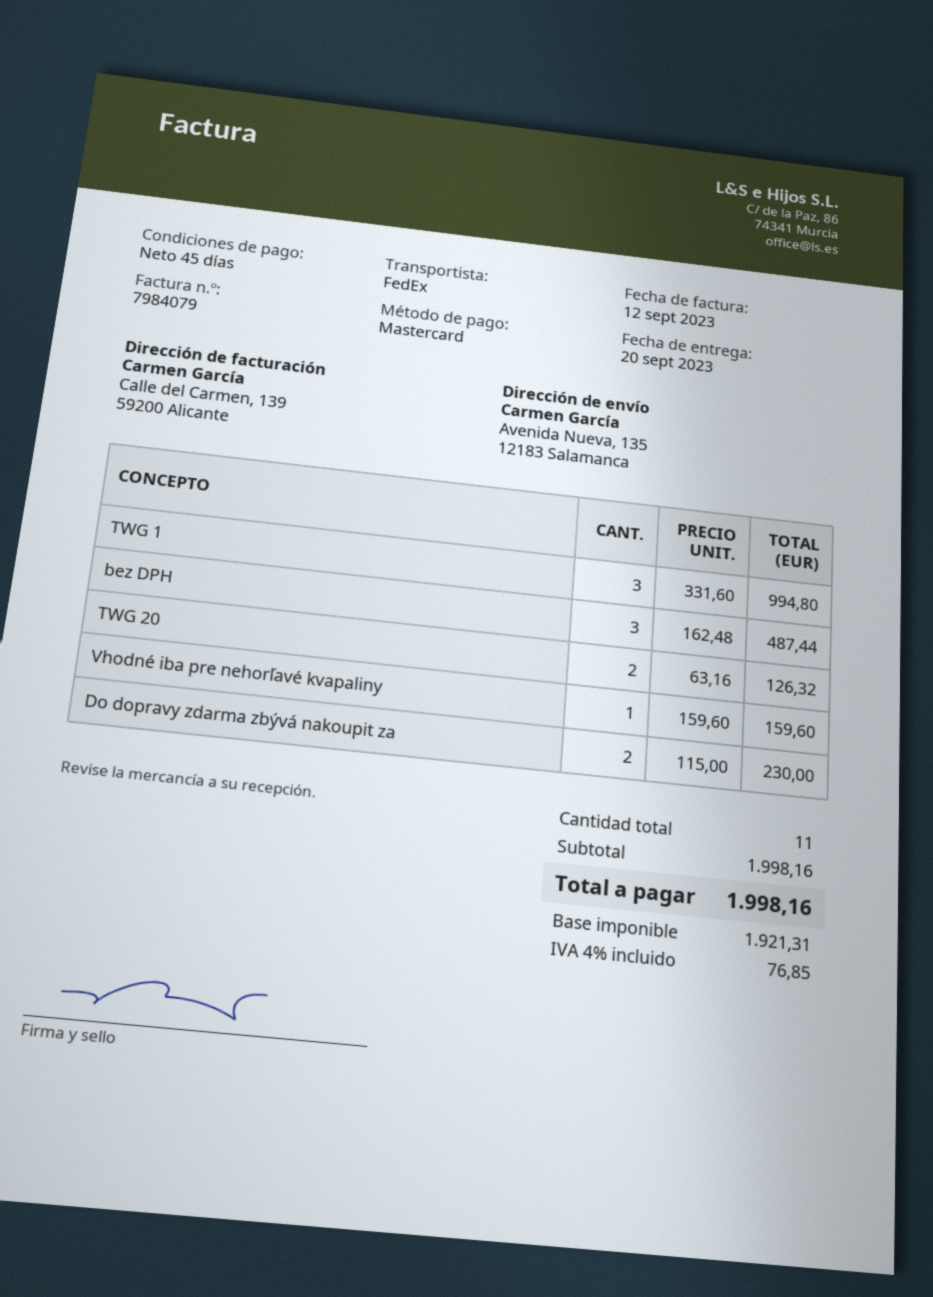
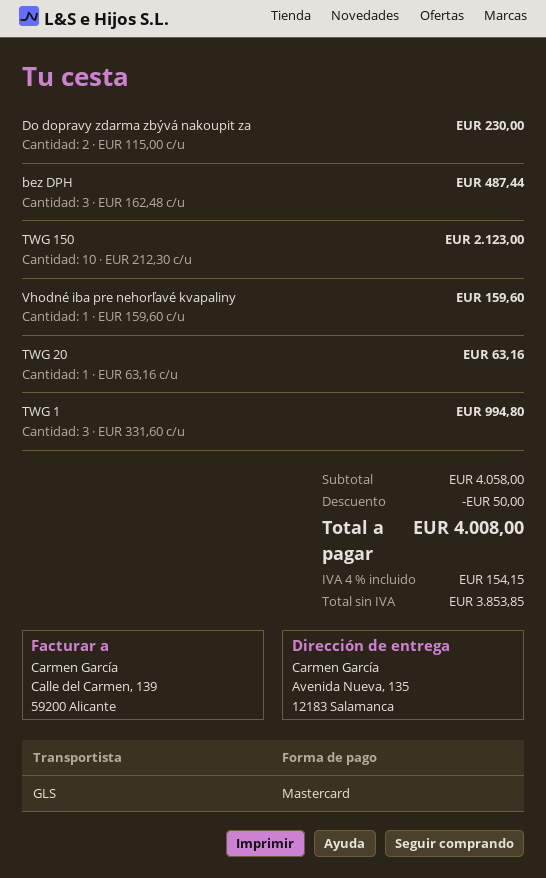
shipping method: FedEx -> GLS
TWG 20: 2 x 63.16 = 126.32 -> 1 x 63.16 = 63.16
TWG 150: none -> 10 x 212.30 = 2123.00
subtotal: 1998.16 -> 4058.00
discount: none -> 50.00
net: 1921.31 -> 3853.85
tax: 4% = 76.85 -> 4% = 154.15
total: 1998.16 -> 4008.00

